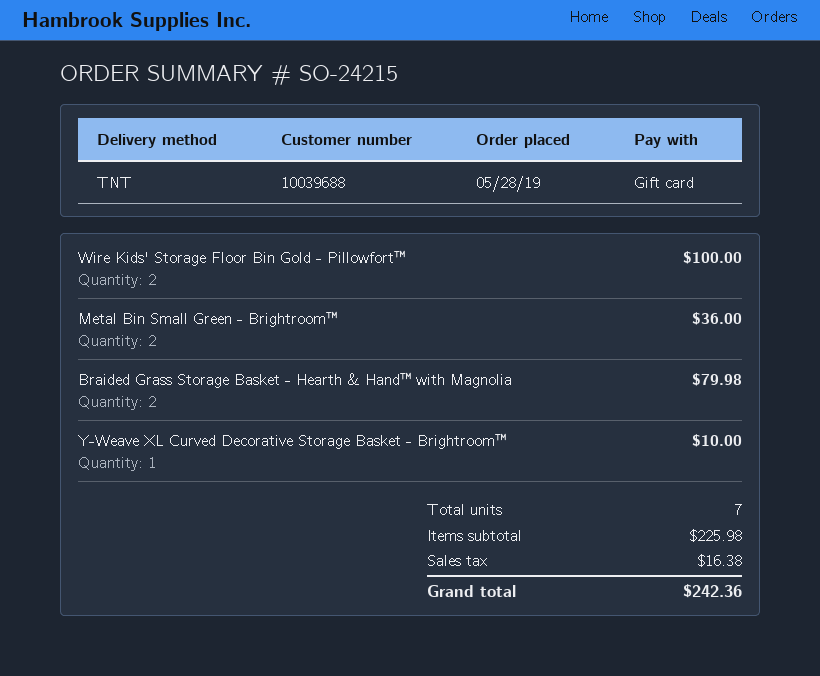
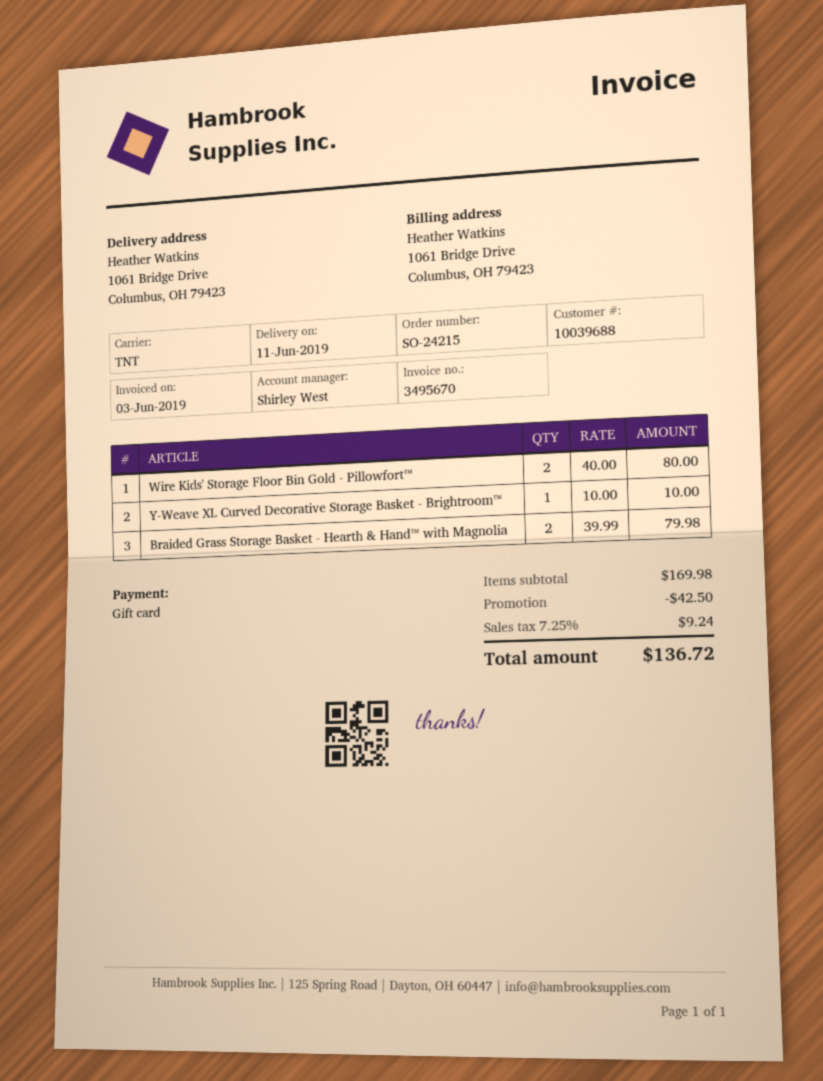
Wire Kids' Storage Floor Bin Gold - Pillowfort™: 2 for 100.00 -> 2 for 80.00
Metal Bin Small Green - Brightroom™: 2 for 36.00 -> none
subtotal: 225.98 -> 169.98
discount: none -> 42.50
tax: 16.38 -> 9.24
total: 242.36 -> 136.72

